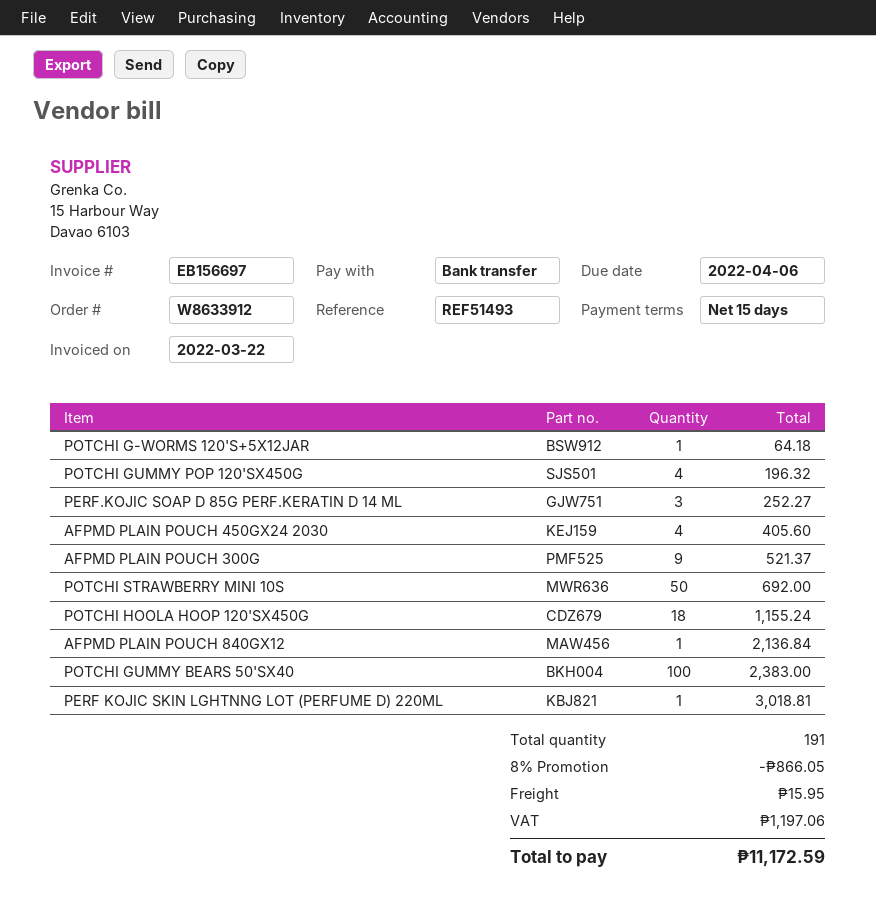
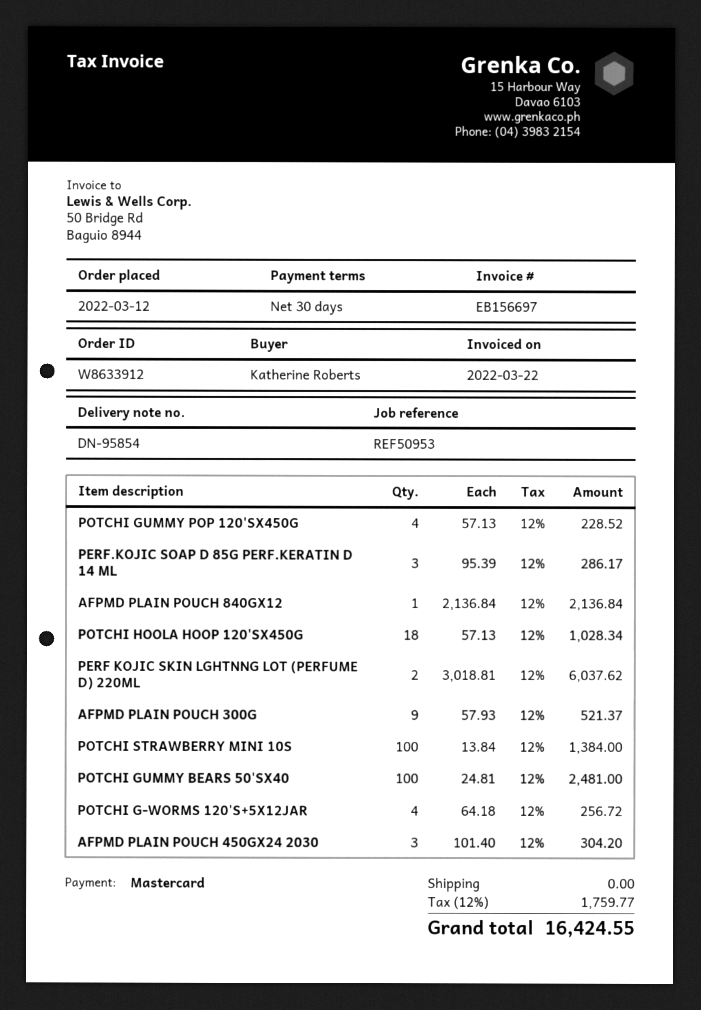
payment terms: 15 days -> 30 days
reference: REF51493 -> REF50953
payment method: bank transfer -> Mastercard
POTCHI G-WORMS 120'S+5X12JAR: 1 for 64.18 -> 4 for 256.72
POTCHI GUMMY POP 120'SX450G: 4 for 196.32 -> 4 for 228.52
PERF.KOJIC SOAP D 85G PERF.KERATIN D 14 ML: 3 for 252.27 -> 3 for 286.17
AFPMD PLAIN POUCH 450GX24 2030: 4 for 405.60 -> 3 for 304.20
POTCHI STRAWBERRY MINI 10S: 50 for 692.00 -> 100 for 1384.00
POTCHI HOOLA HOOP 120'SX450G: 18 for 1155.24 -> 18 for 1028.34
POTCHI GUMMY BEARS 50'SX40: 100 for 2383.00 -> 100 for 2481.00
PERF KOJIC SKIN LGHTNNG LOT (PERFUME D) 220ML: 1 for 3018.81 -> 2 for 6037.62
discount: 8% = 866.05 -> none
shipping: 15.95 -> 0.00
tax: 1197.06 -> 1759.77
total: 11172.59 -> 16424.55

